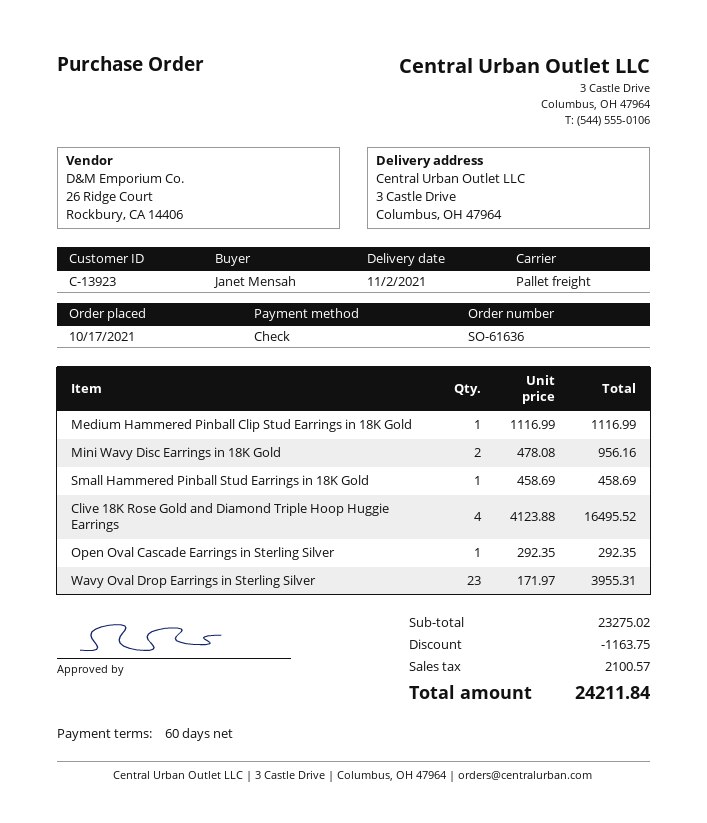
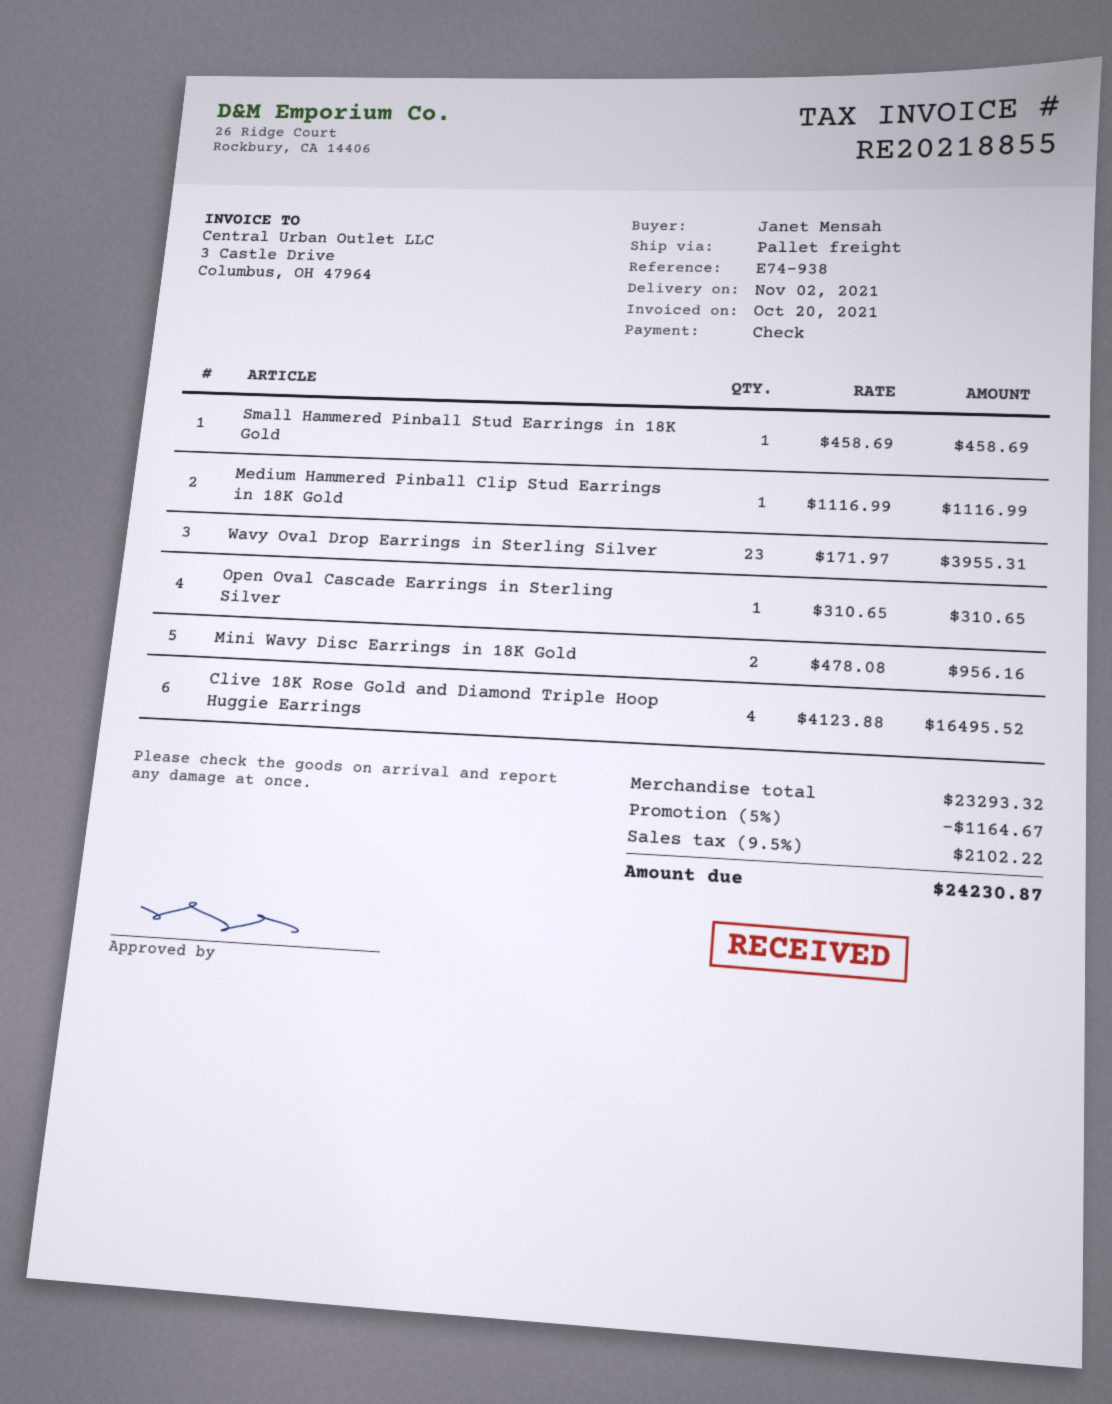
Open Oval Cascade Earrings in Sterling Silver: 1 x 292.35 = 292.35 -> 1 x 310.65 = 310.65
subtotal: 23275.02 -> 23293.32
discount: 1163.75 -> 1164.67
tax: 2100.57 -> 2102.22
total: 24211.84 -> 24230.87

